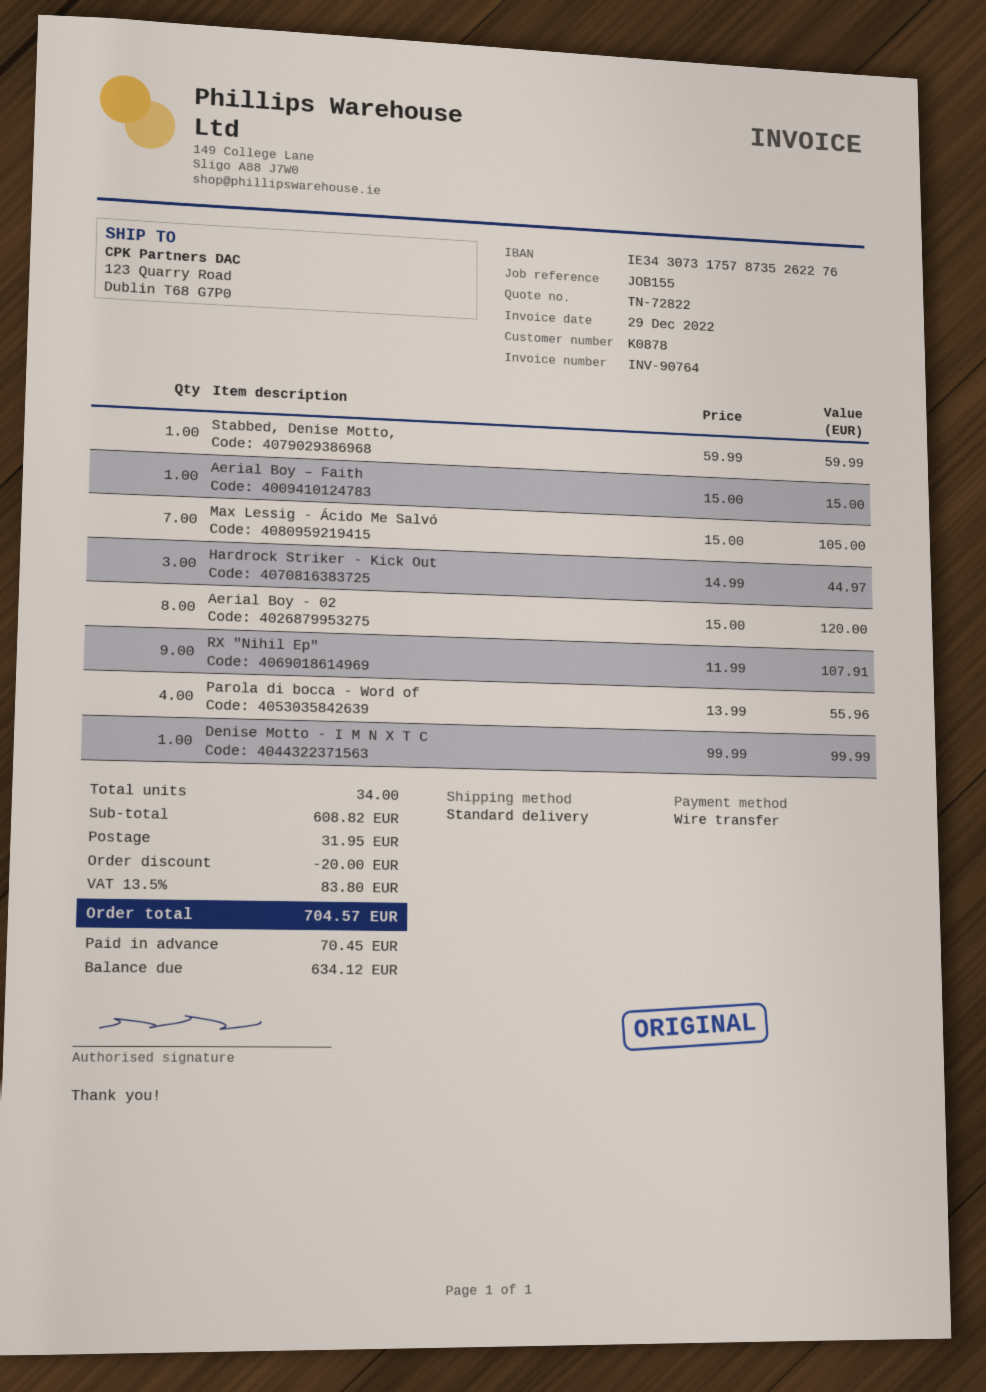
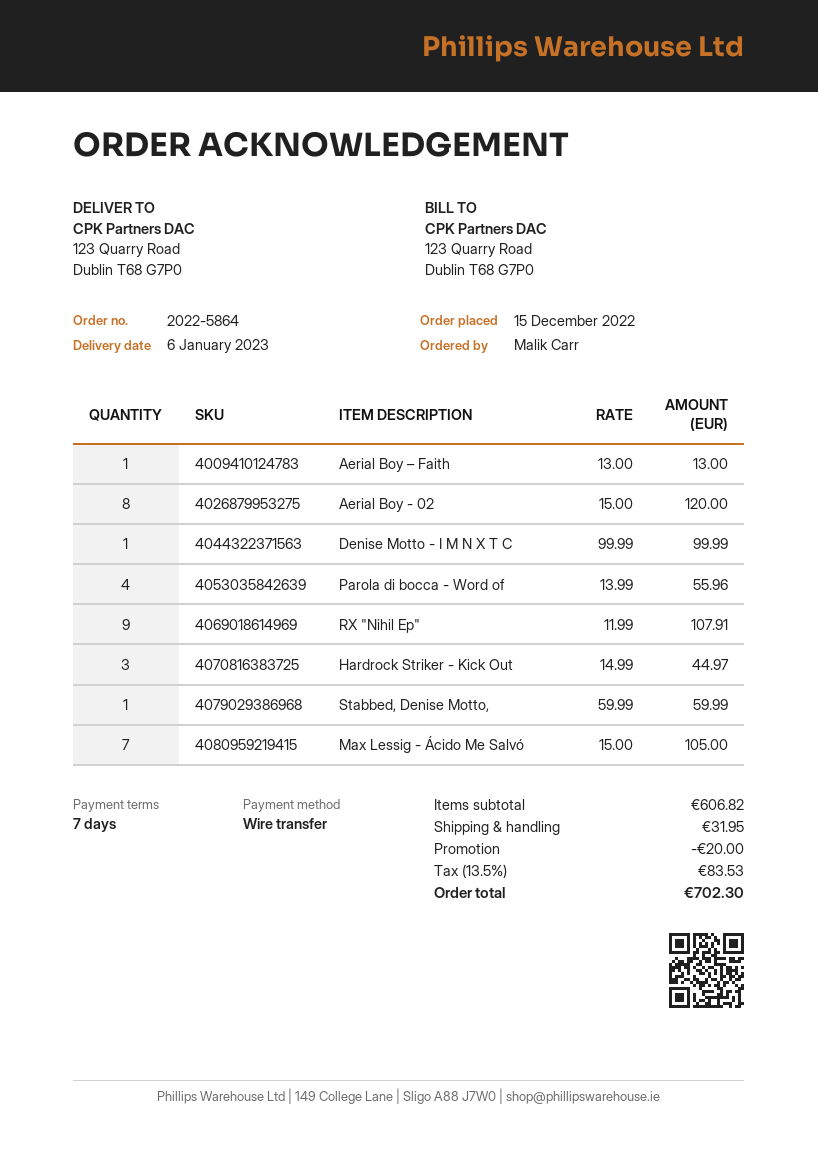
Aerial Boy – Faith: 1 x 15.00 = 15.00 -> 1 x 13.00 = 13.00
subtotal: 608.82 -> 606.82
tax: 13.5% = 83.80 -> 13.5% = 83.53
total: 704.57 -> 702.30

